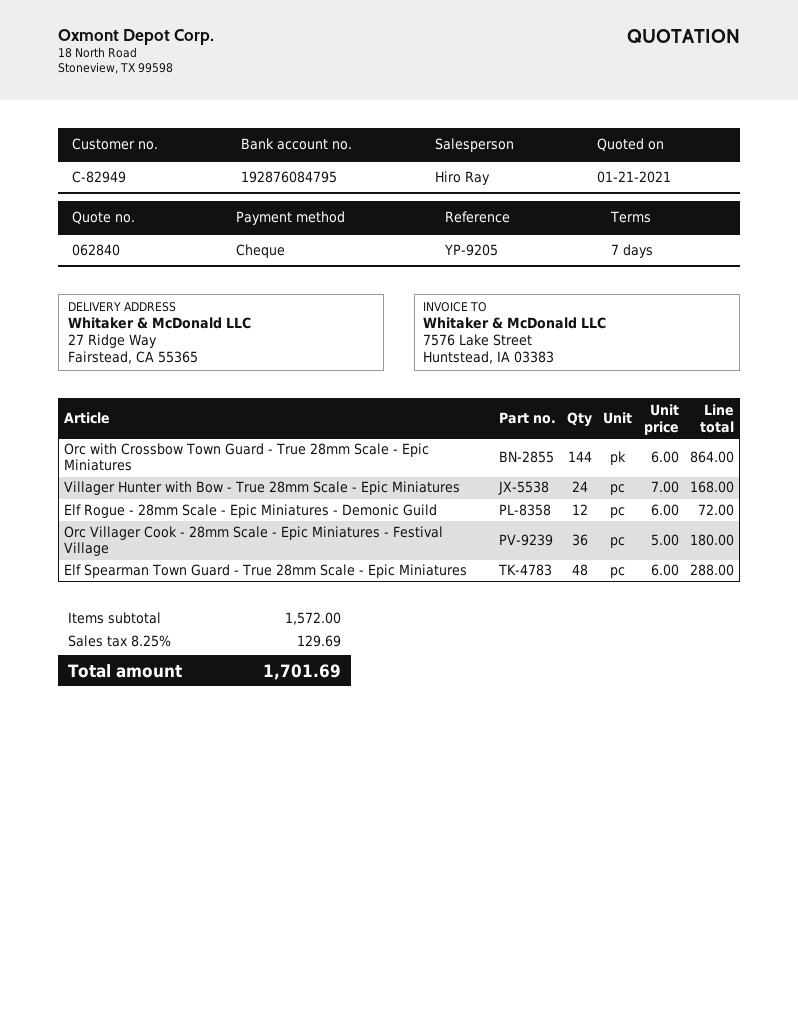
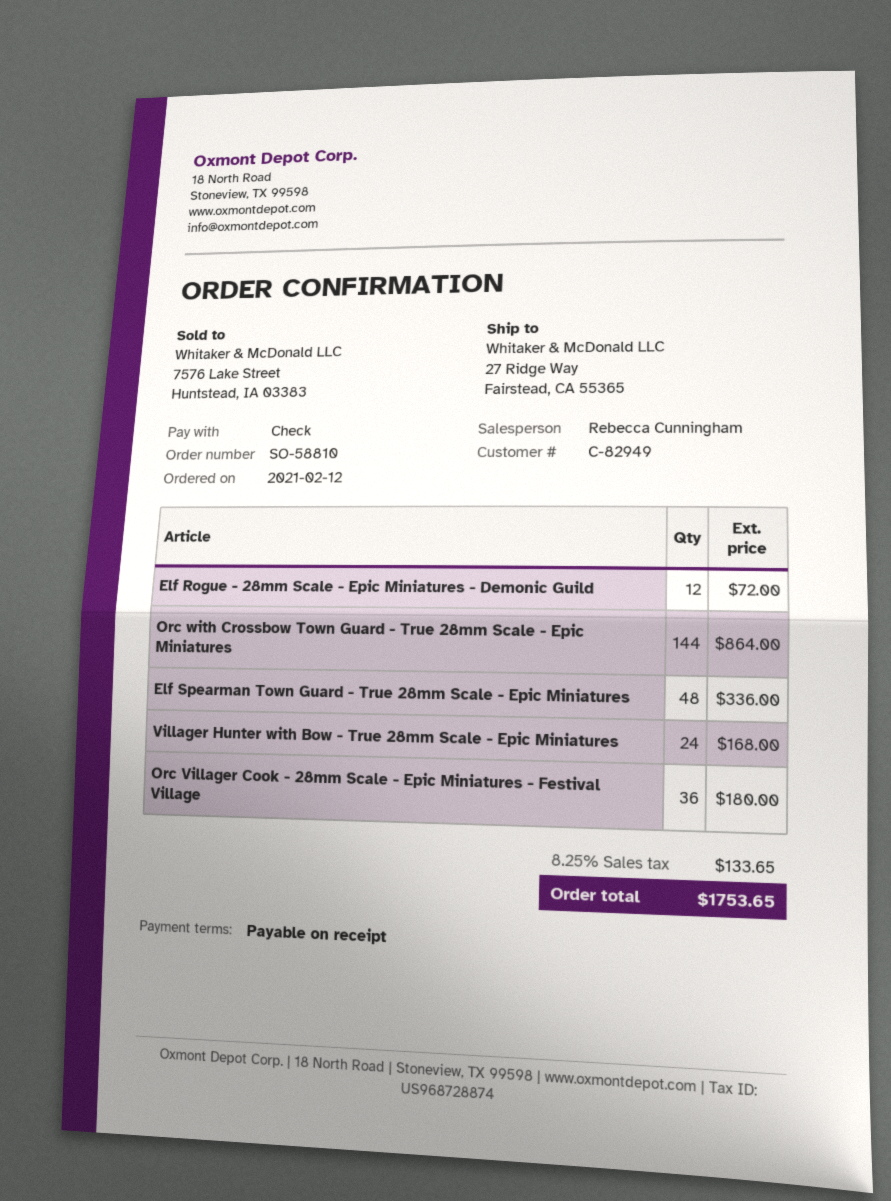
payment terms: 7 days -> on receipt
sales rep: Hiro Ray -> Rebecca Cunningham
Elf Spearman Town Guard - True 28mm Scale - Epic Miniatures: 48 for 288.00 -> 48 for 336.00
tax: 8.25% = 129.69 -> 8.25% = 133.65
total: 1701.69 -> 1753.65

